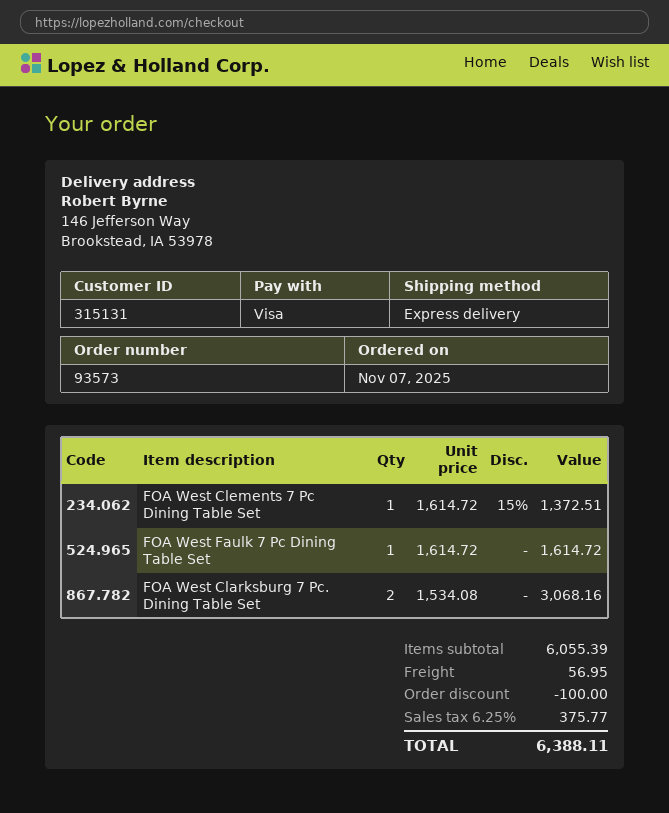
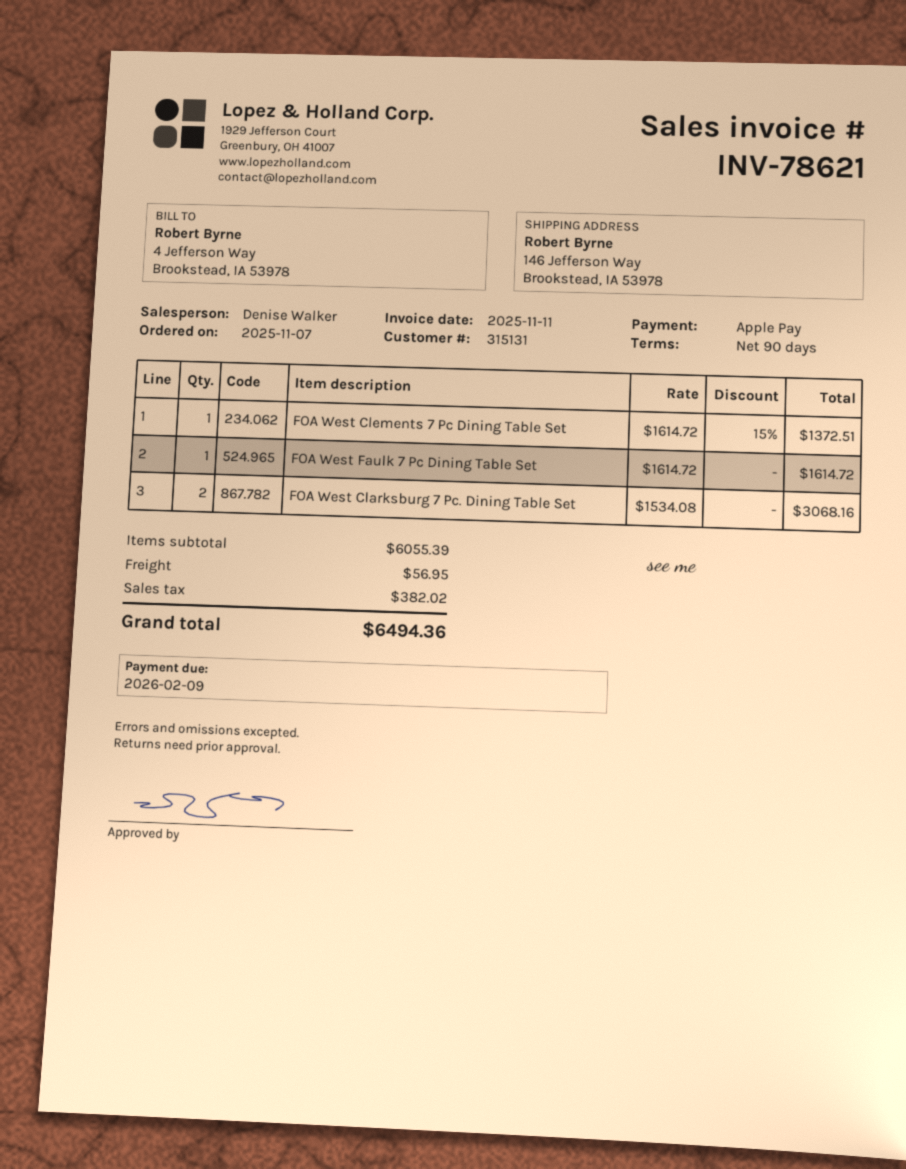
payment method: Visa -> Apple Pay
discount: 100.00 -> none
tax: 375.77 -> 382.02
total: 6388.11 -> 6494.36

